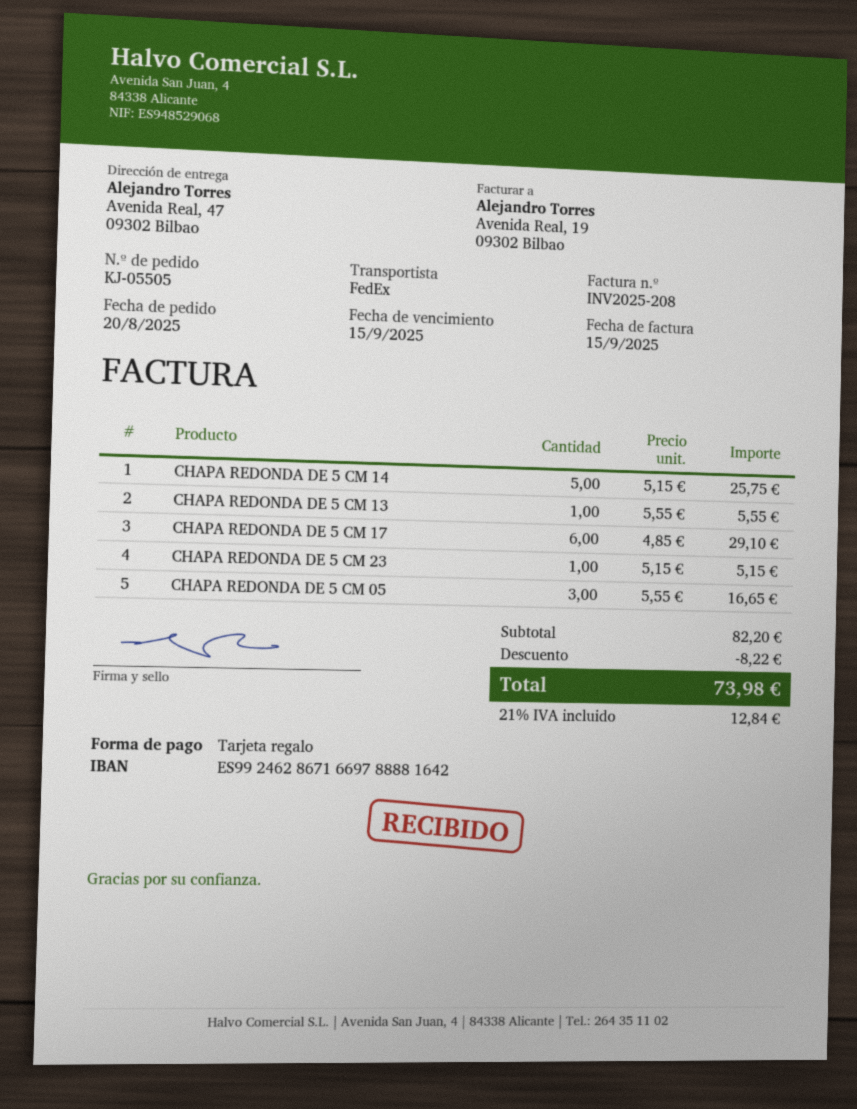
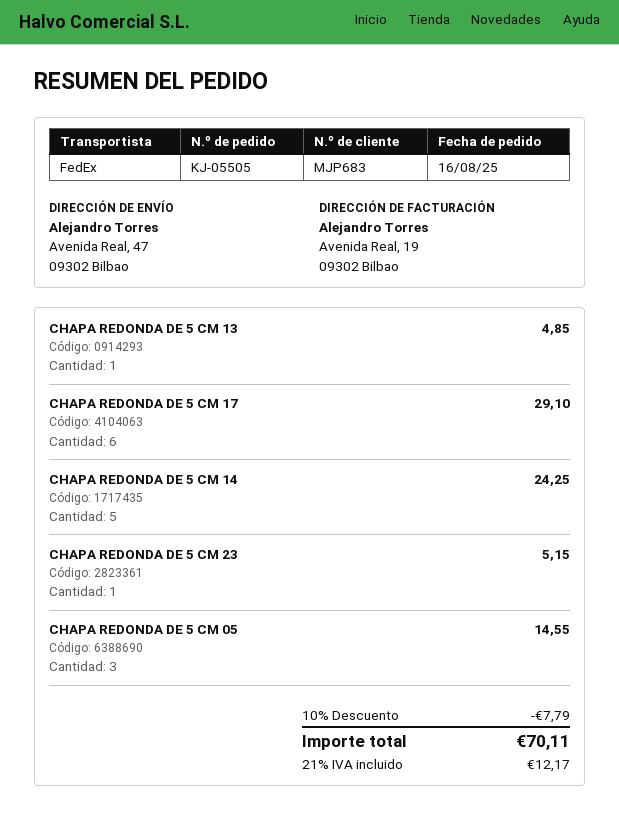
order date: 2025-08-20 -> 2025-08-16
CHAPA REDONDA DE 5 CM 14: 5 for 25.75 -> 5 for 24.25
CHAPA REDONDA DE 5 CM 13: 1 for 5.55 -> 1 for 4.85
CHAPA REDONDA DE 5 CM 05: 3 for 16.65 -> 3 for 14.55
discount: 8.22 -> 7.79
tax: 21% = 12.84 -> 21% = 12.17
total: 73.98 -> 70.11

